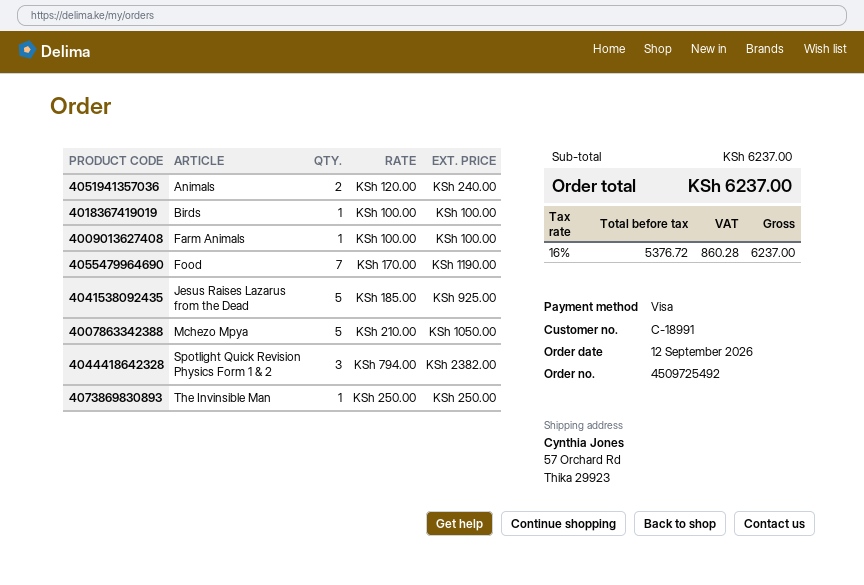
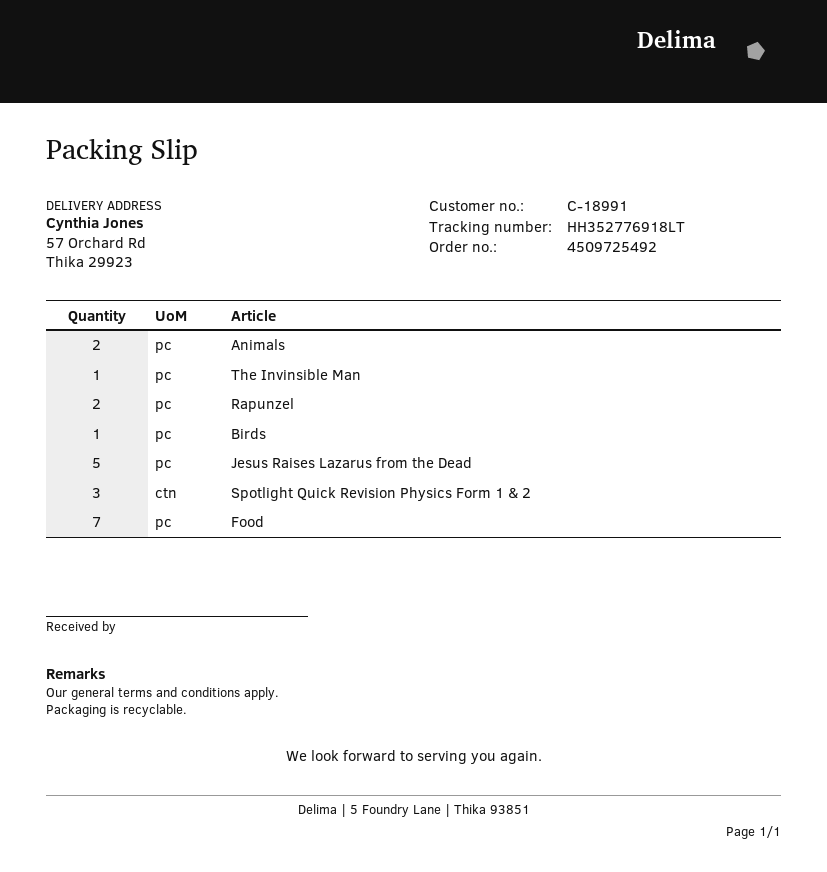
Farm Animals: 1 -> none
Mchezo Mpya: 5 -> none
Rapunzel: none -> 2

